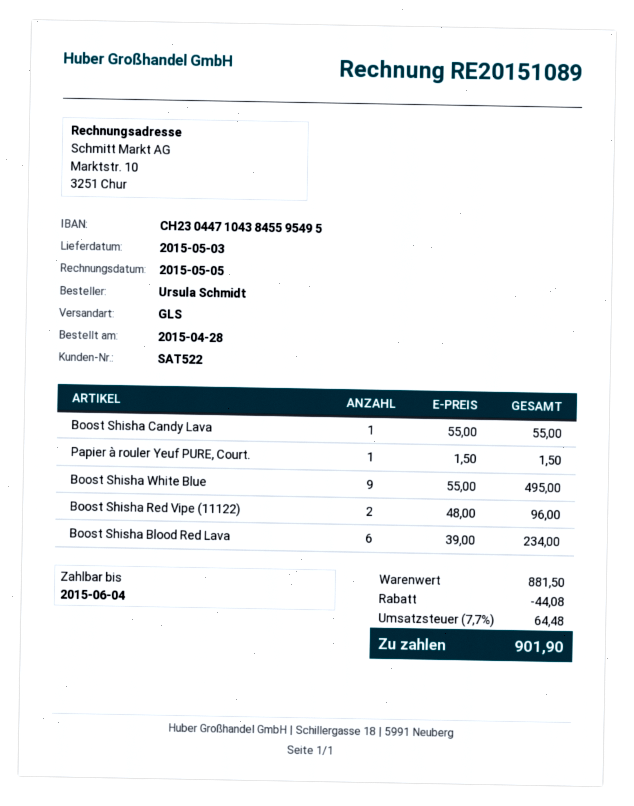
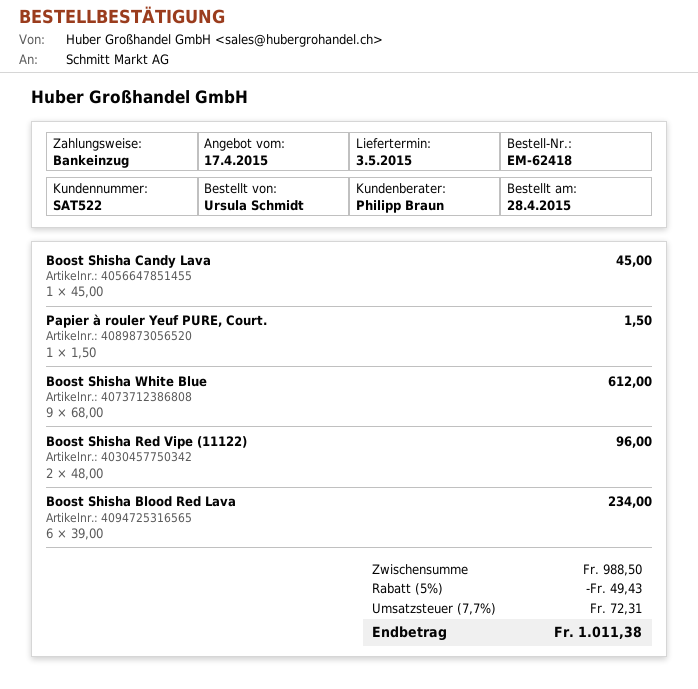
Boost Shisha Candy Lava: 1 x 55.00 = 55.00 -> 1 x 45.00 = 45.00
Boost Shisha White Blue: 9 x 55.00 = 495.00 -> 9 x 68.00 = 612.00
subtotal: 881.50 -> 988.50
discount: 44.08 -> 49.43
tax: 7.7% = 64.48 -> 7.7% = 72.31
total: 901.90 -> 1011.38

